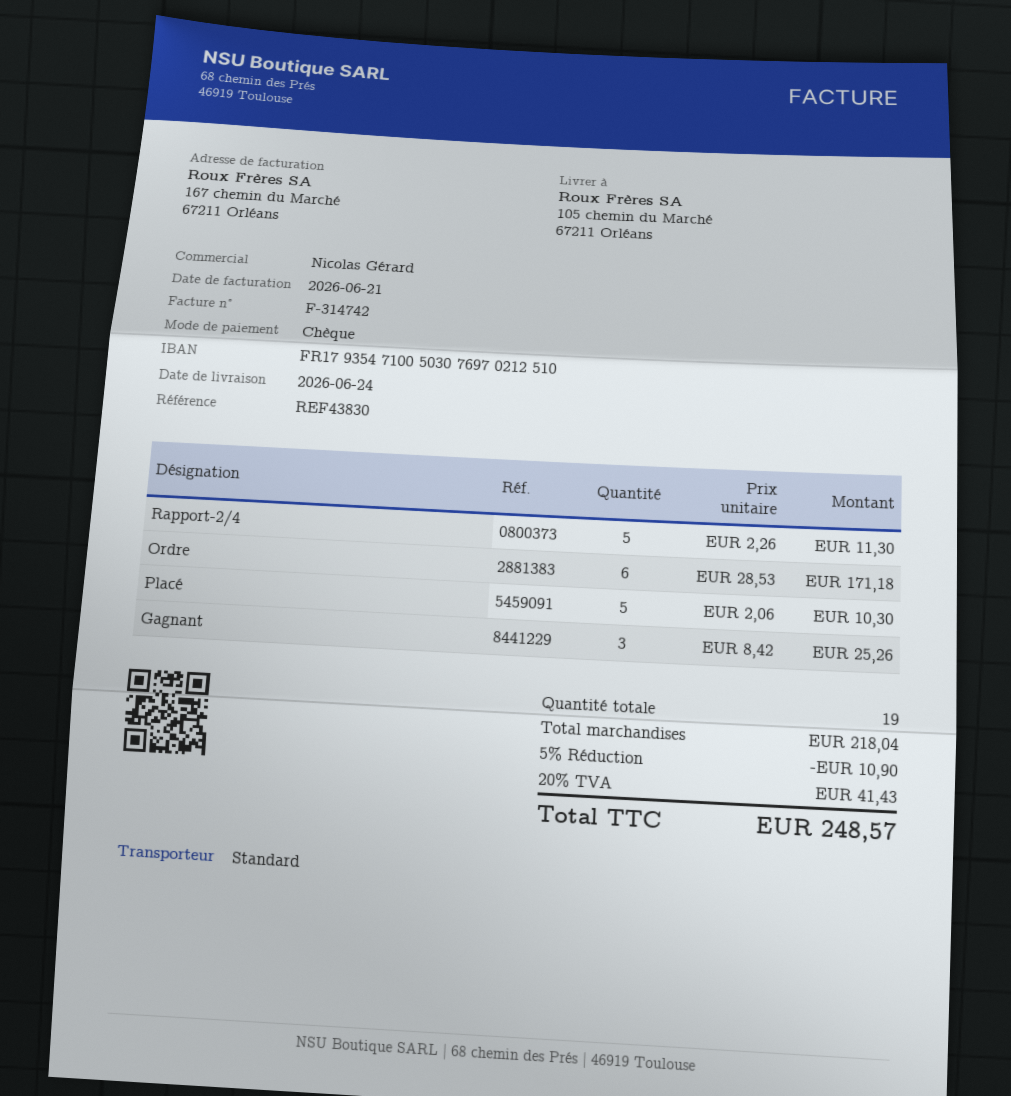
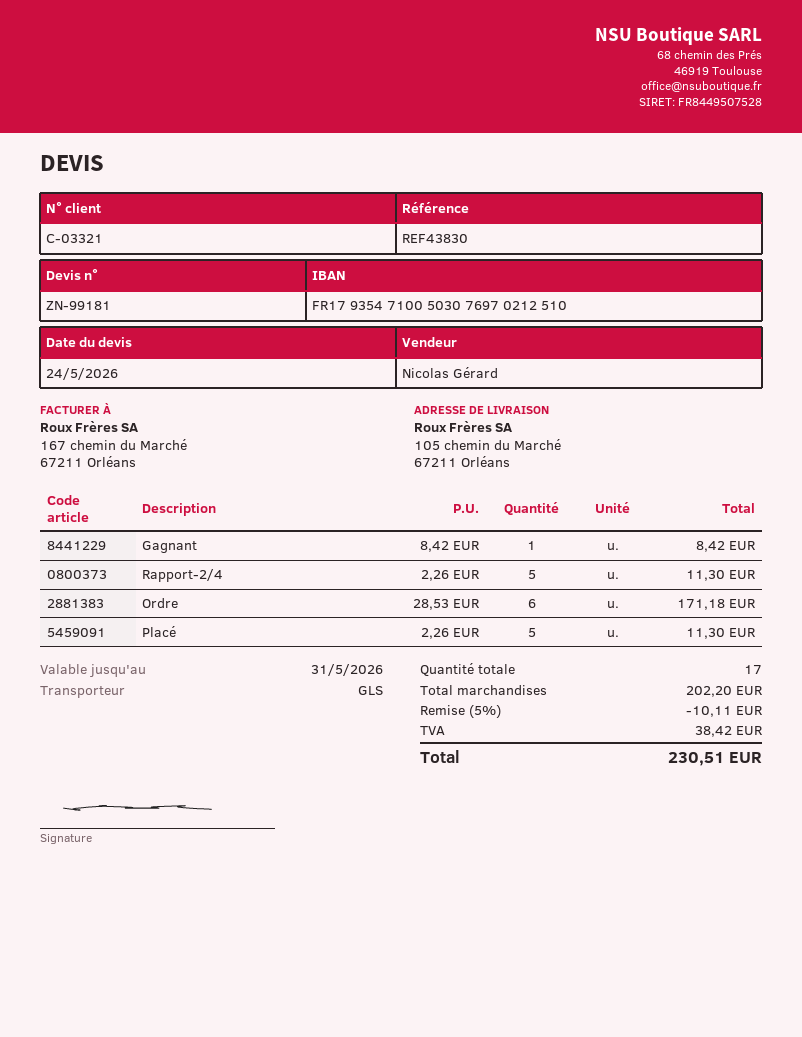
shipping method: standard -> GLS
Placé: 5 x 2.06 = 10.30 -> 5 x 2.26 = 11.30
Gagnant: 3 x 8.42 = 25.26 -> 1 x 8.42 = 8.42
total quantity: 19 -> 17
subtotal: 218.04 -> 202.20
discount: 5% = 10.90 -> 5% = 10.11
tax: 41.43 -> 38.42
total: 248.57 -> 230.51

